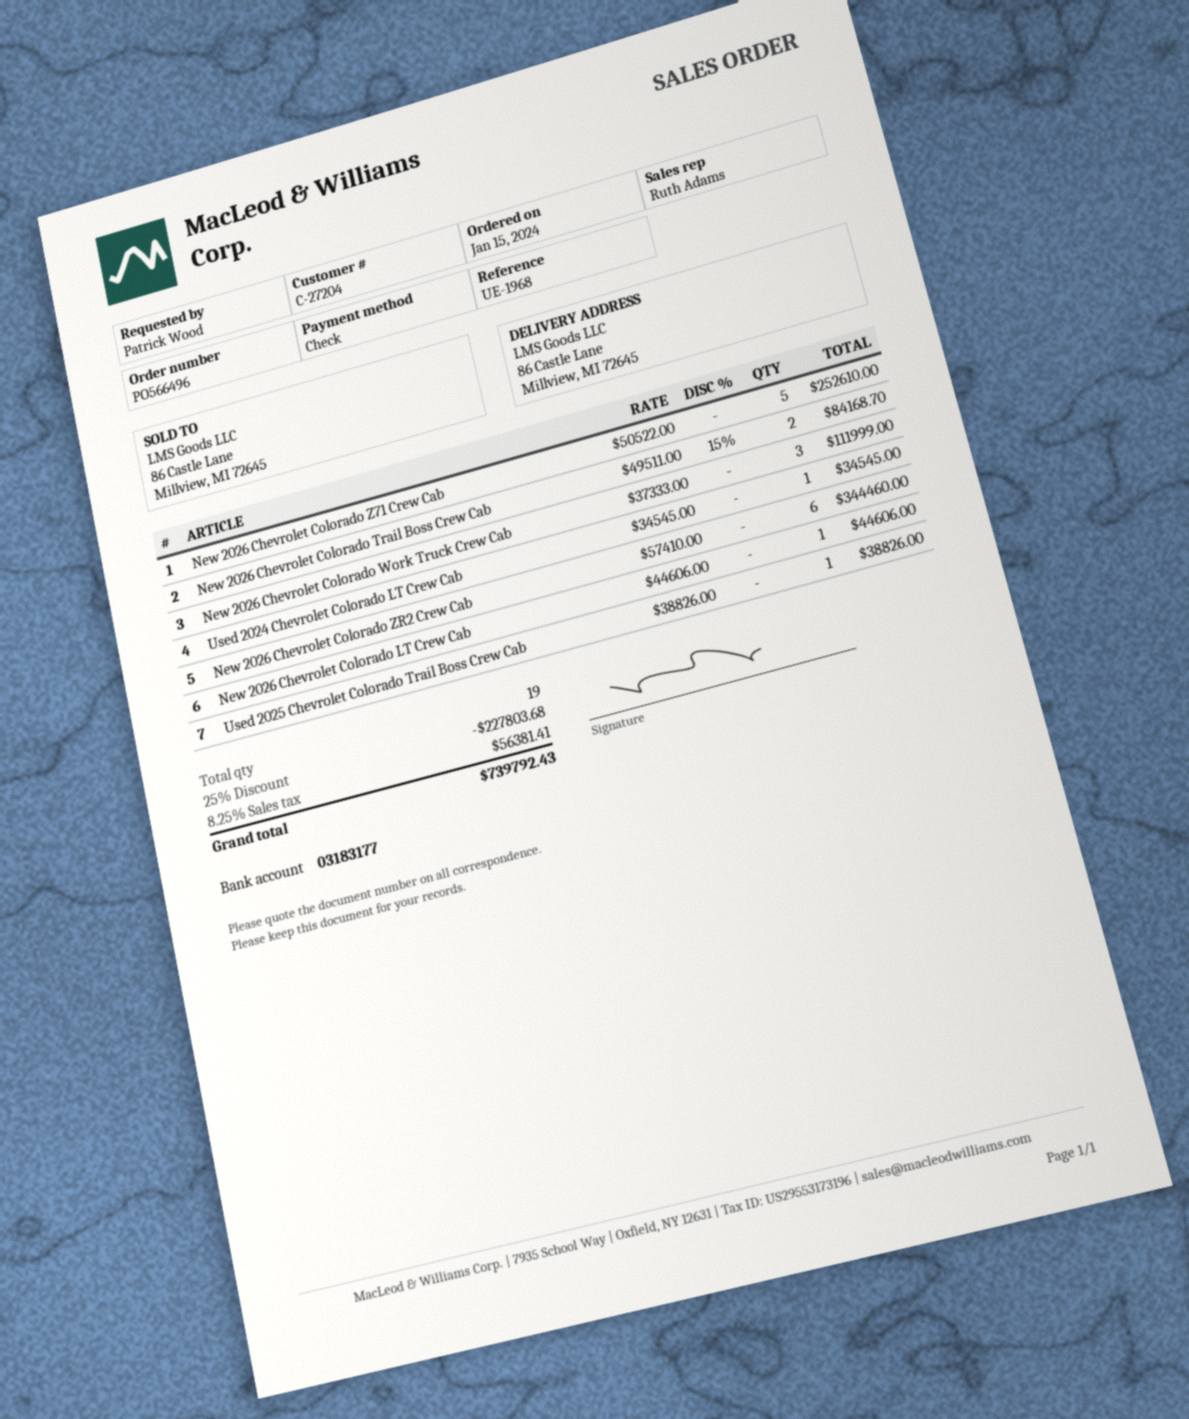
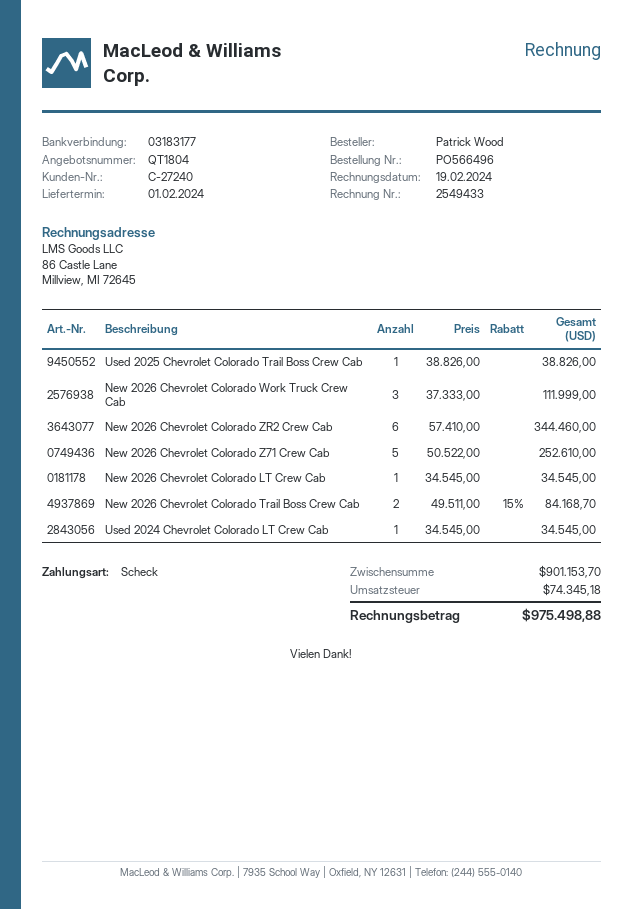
customer number: C-27204 -> C-27240
New 2026 Chevrolet Colorado LT Crew Cab: 1 x 44606.00 = 44606.00 -> 1 x 34545.00 = 34545.00
discount: 25% = 227803.68 -> none
tax: 56381.41 -> 74345.18
total: 739792.43 -> 975498.88

